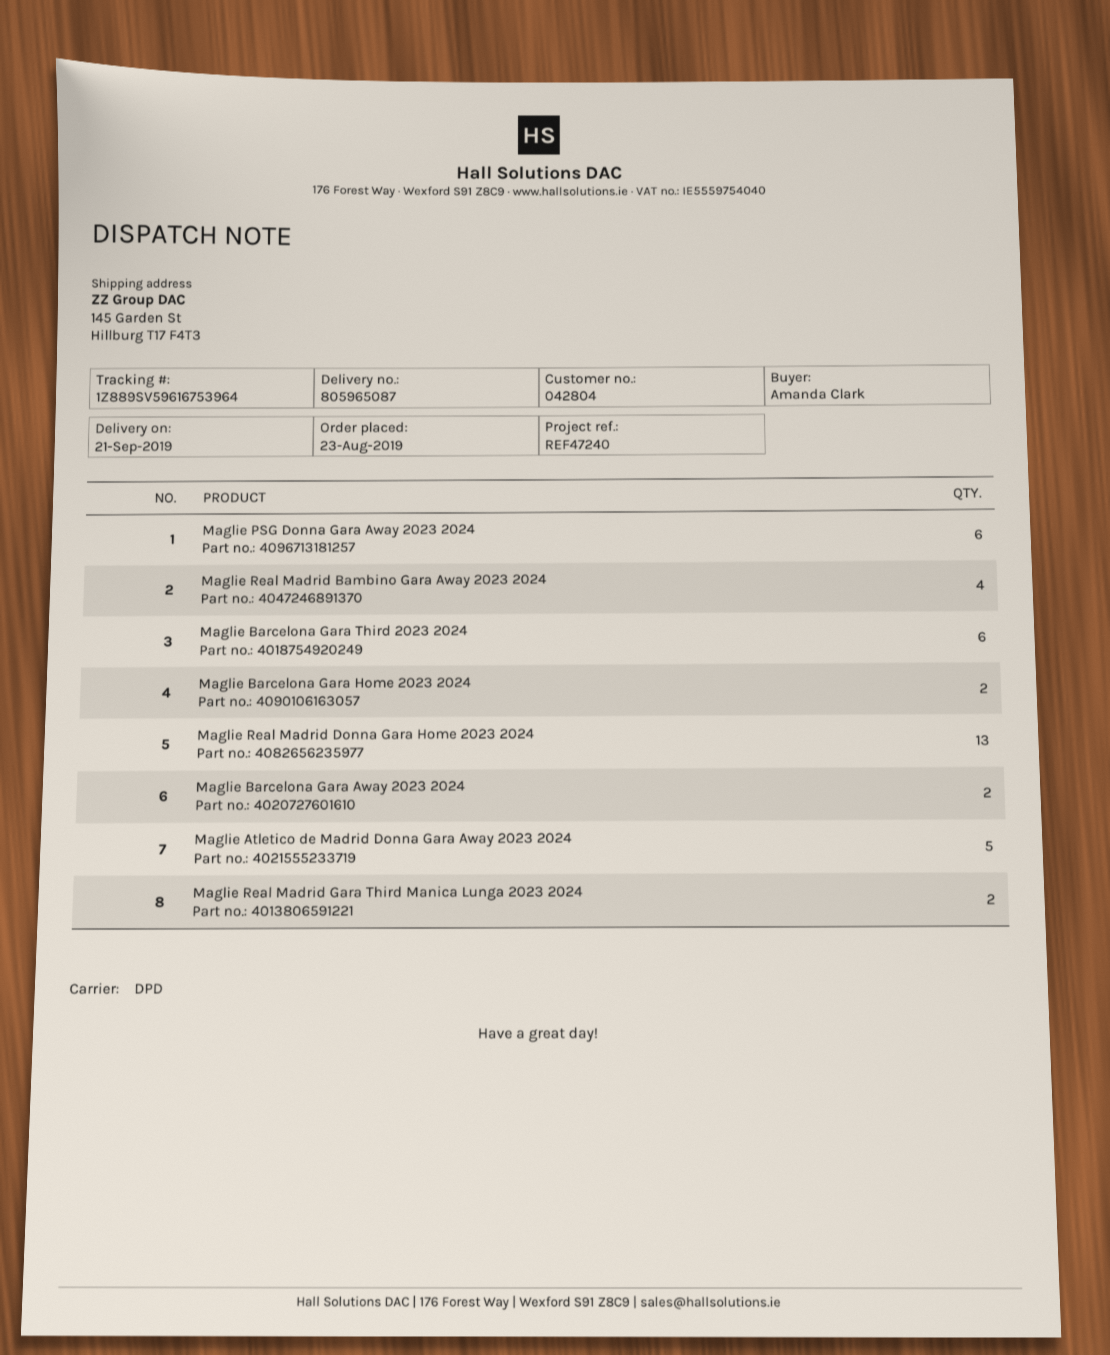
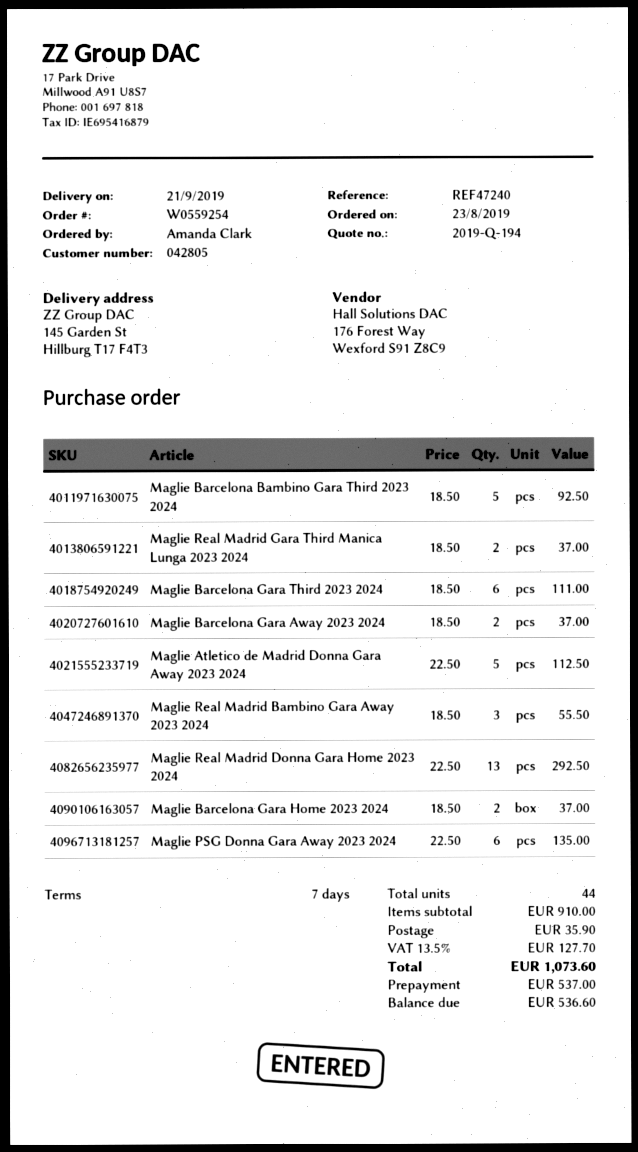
customer number: 042804 -> 042805
Maglie Real Madrid Bambino Gara Away 2023 2024: 4 -> 3
Maglie Barcelona Bambino Gara Third 2023 2024: none -> 5

